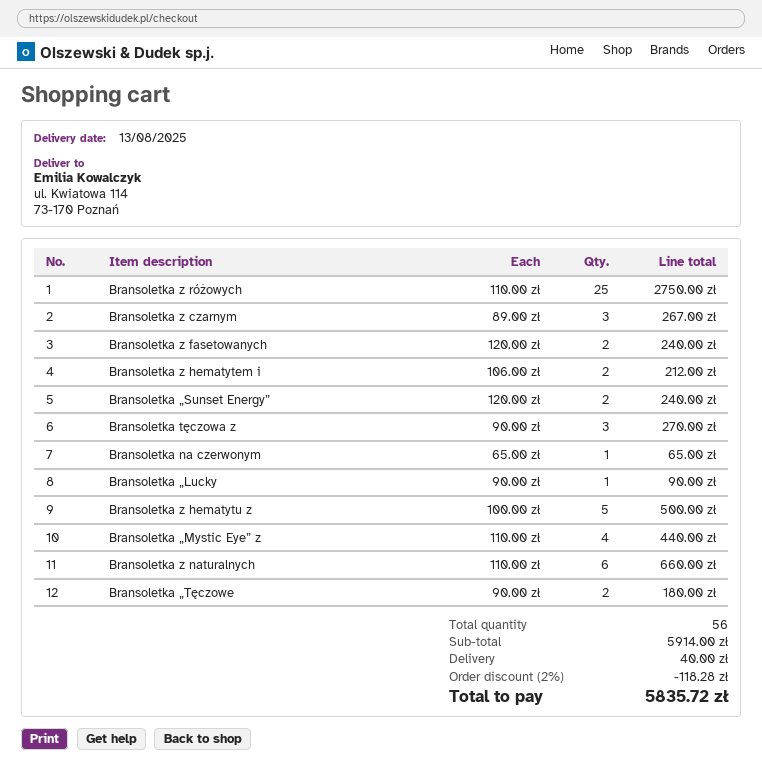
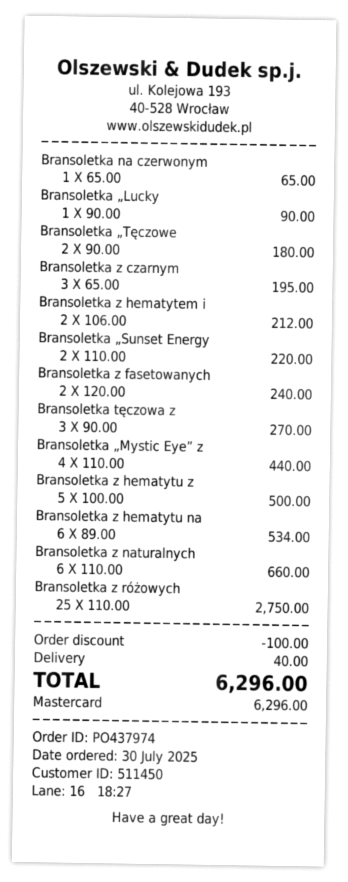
Bransoletka z czarnym: 3 x 89.00 = 267.00 -> 3 x 65.00 = 195.00
Bransoletka „Sunset Energy”: 2 x 120.00 = 240.00 -> 2 x 110.00 = 220.00
Bransoletka z hematytu na: none -> 6 x 89.00 = 534.00
discount: 118.28 -> 100.00
total: 5835.72 -> 6296.00

